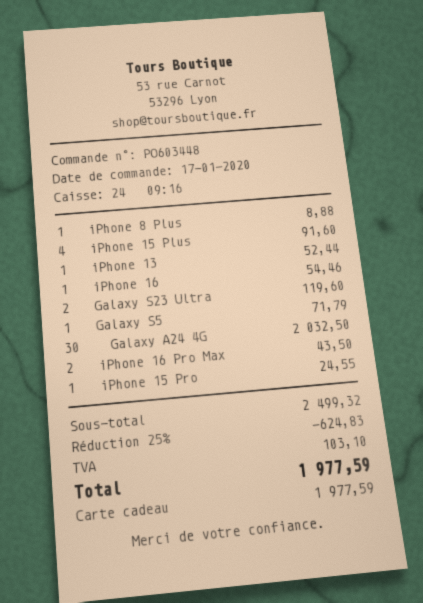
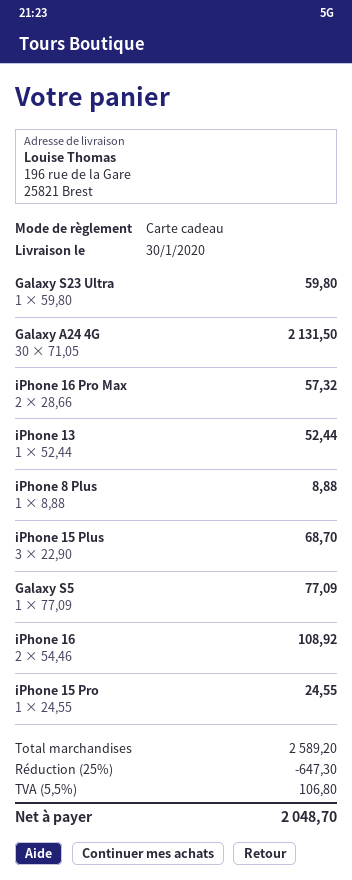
iPhone 15 Plus: 4 for 91.60 -> 3 for 68.70
iPhone 16: 1 for 54.46 -> 2 for 108.92
Galaxy S23 Ultra: 2 for 119.60 -> 1 for 59.80
Galaxy S5: 1 for 71.79 -> 1 for 77.09
Galaxy A24 4G: 30 for 2032.50 -> 30 for 2131.50
iPhone 16 Pro Max: 2 for 43.50 -> 2 for 57.32
subtotal: 2499.32 -> 2589.20
discount: 25% = 624.83 -> 25% = 647.30
tax: 103.10 -> 106.80
total: 1977.59 -> 2048.70

